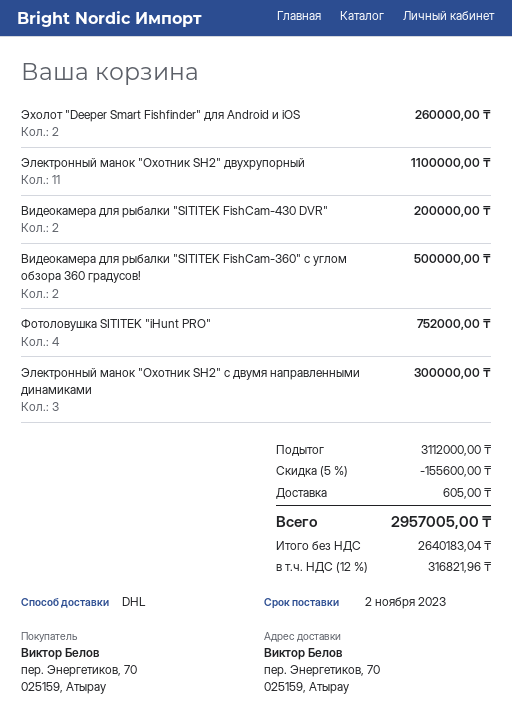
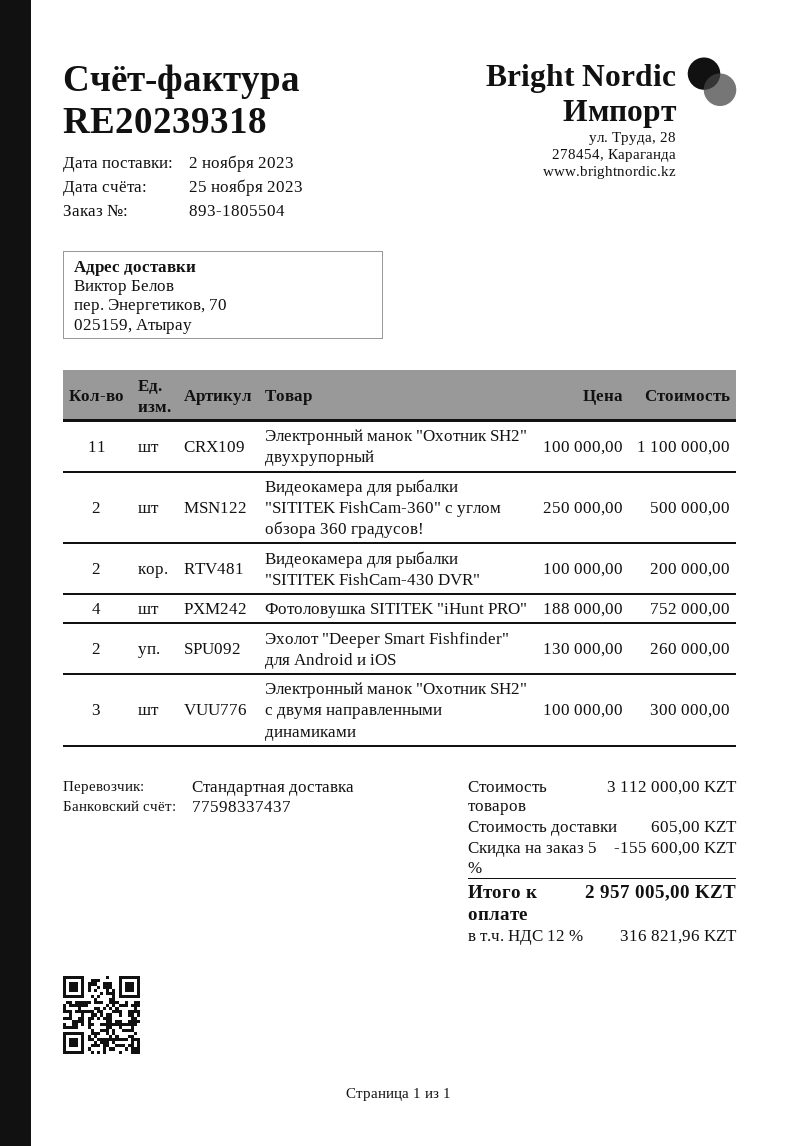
shipping method: DHL -> standard

